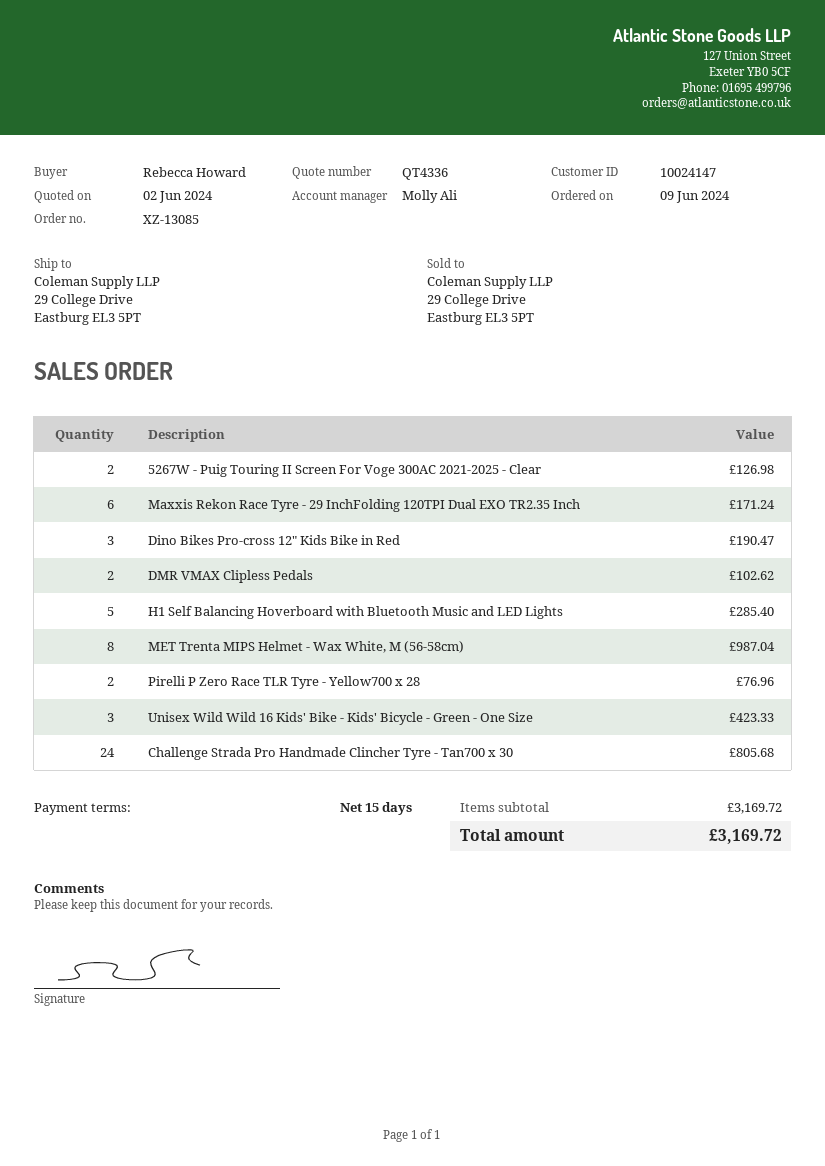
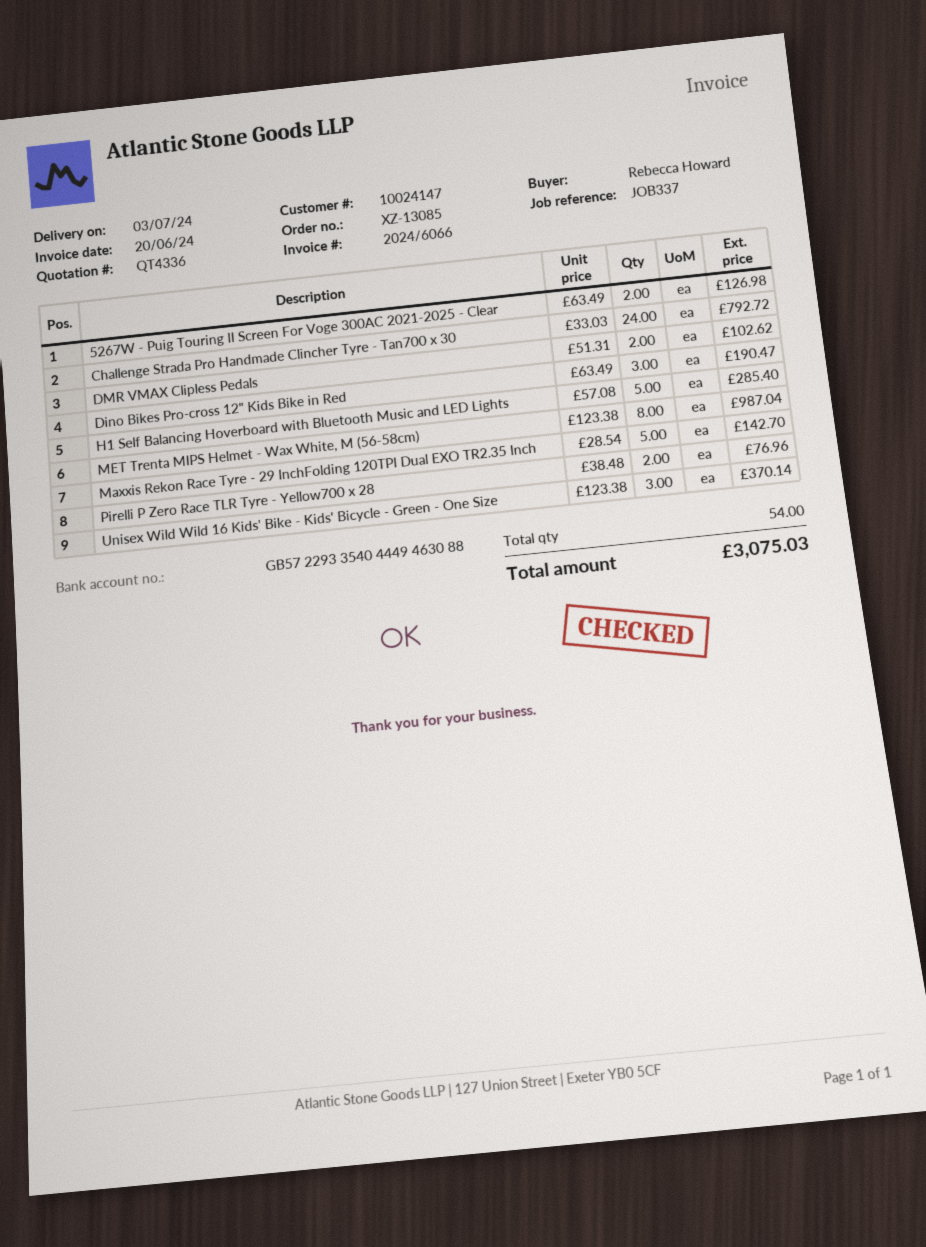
Maxxis Rekon Race Tyre - 29 InchFolding 120TPI Dual EXO TR2.35 Inch: 6 for 171.24 -> 5 for 142.70
Unisex Wild Wild 16 Kids' Bike - Kids' Bicycle - Green - One Size: 3 for 423.33 -> 3 for 370.14
Challenge Strada Pro Handmade Clincher Tyre - Tan700 x 30: 24 for 805.68 -> 24 for 792.72
total: 3169.72 -> 3075.03

